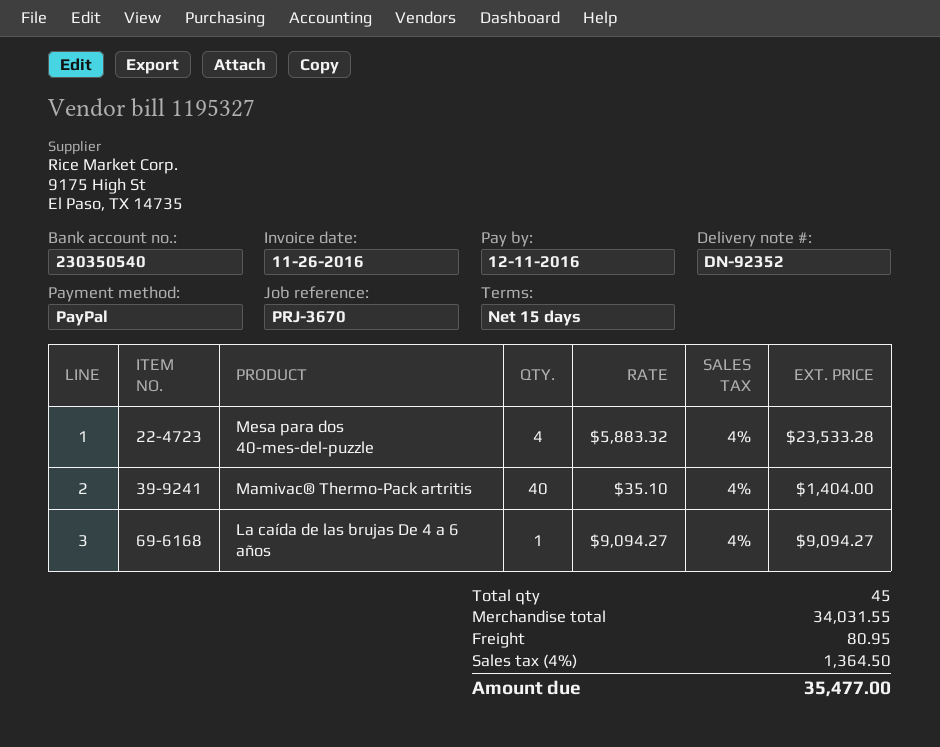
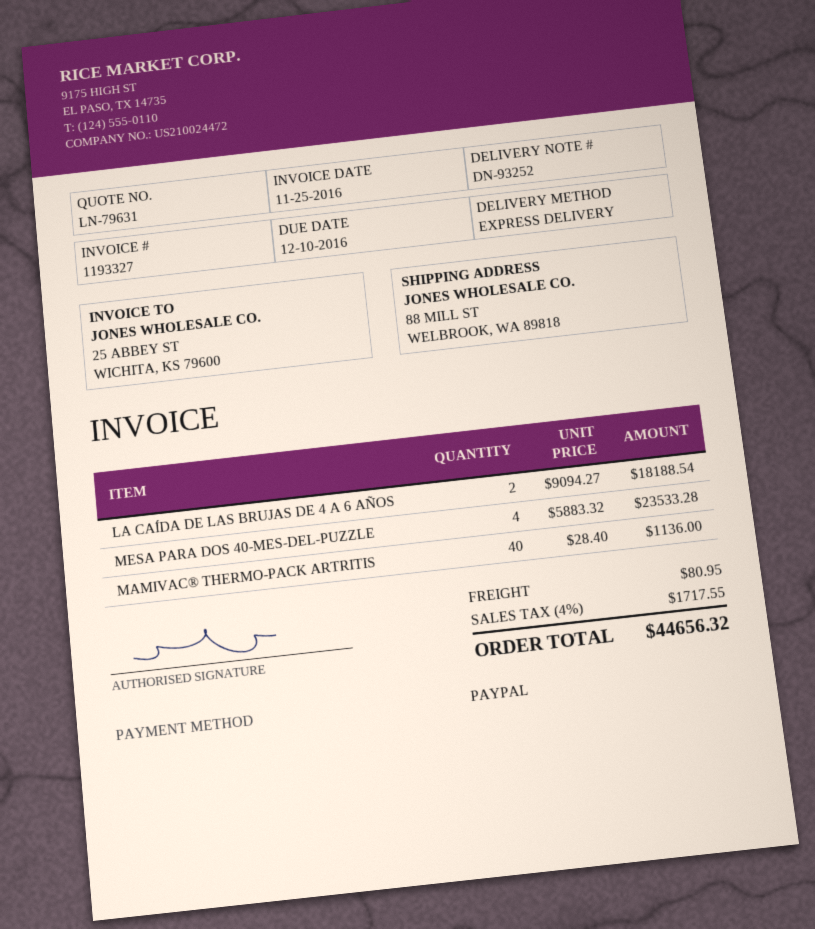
delivery note number: DN-92352 -> DN-93252
invoice number: 1195327 -> 1193327
invoice date: 2016-11-26 -> 2016-11-25
due date: 2016-12-11 -> 2016-12-10
Mamivac® Thermo-Pack artritis: 40 x 35.10 = 1404.00 -> 40 x 28.40 = 1136.00
La caída de las brujas De 4 a 6 años: 1 x 9094.27 = 9094.27 -> 2 x 9094.27 = 18188.54
tax: 4% = 1364.50 -> 4% = 1717.55
total: 35477.00 -> 44656.32

